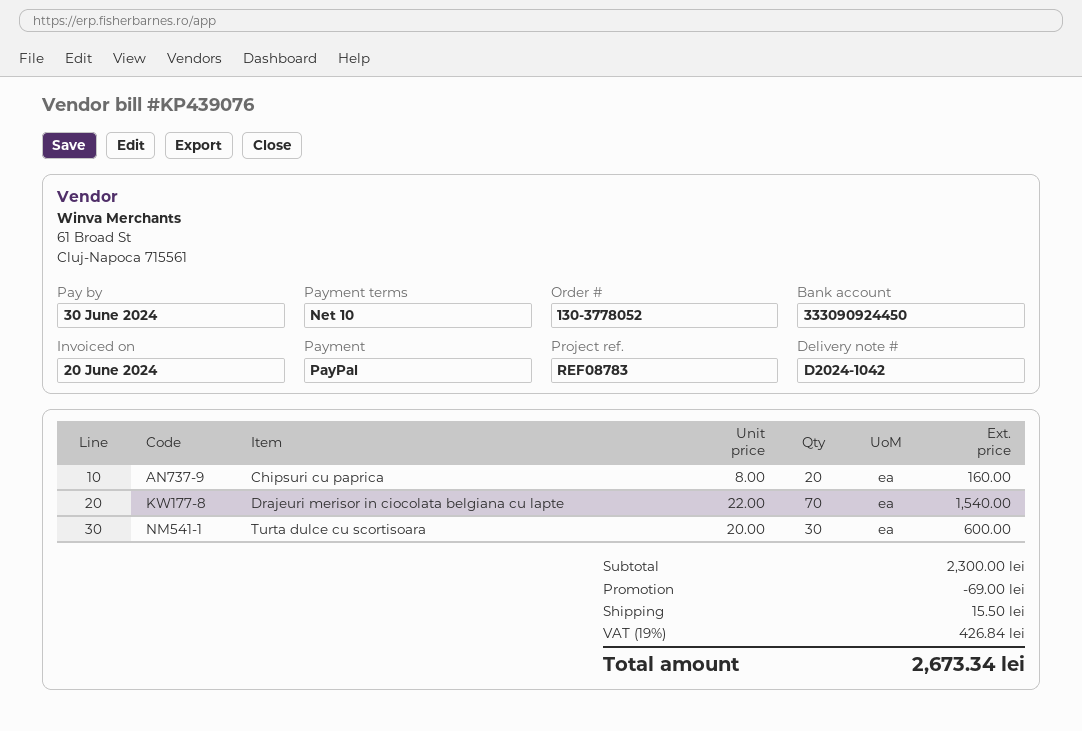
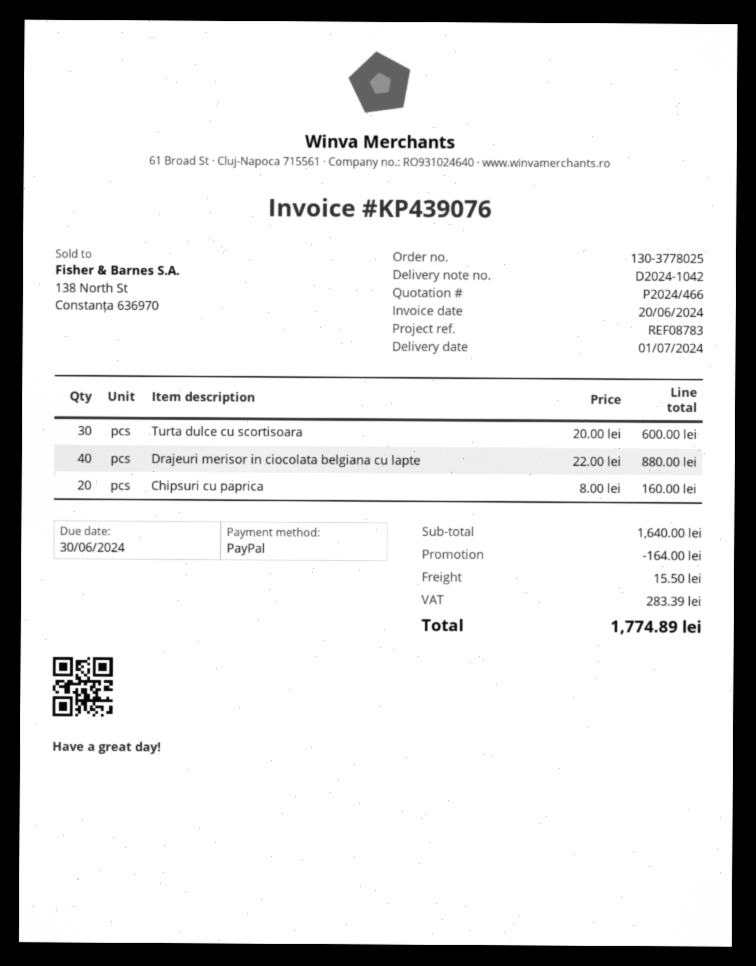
order number: 130-3778052 -> 130-3778025
Drajeuri merisor in ciocolata belgiana cu lapte: 70 x 22.00 = 1540.00 -> 40 x 22.00 = 880.00
subtotal: 2300.00 -> 1640.00
discount: 69.00 -> 164.00
tax: 426.84 -> 283.39
total: 2673.34 -> 1774.89

